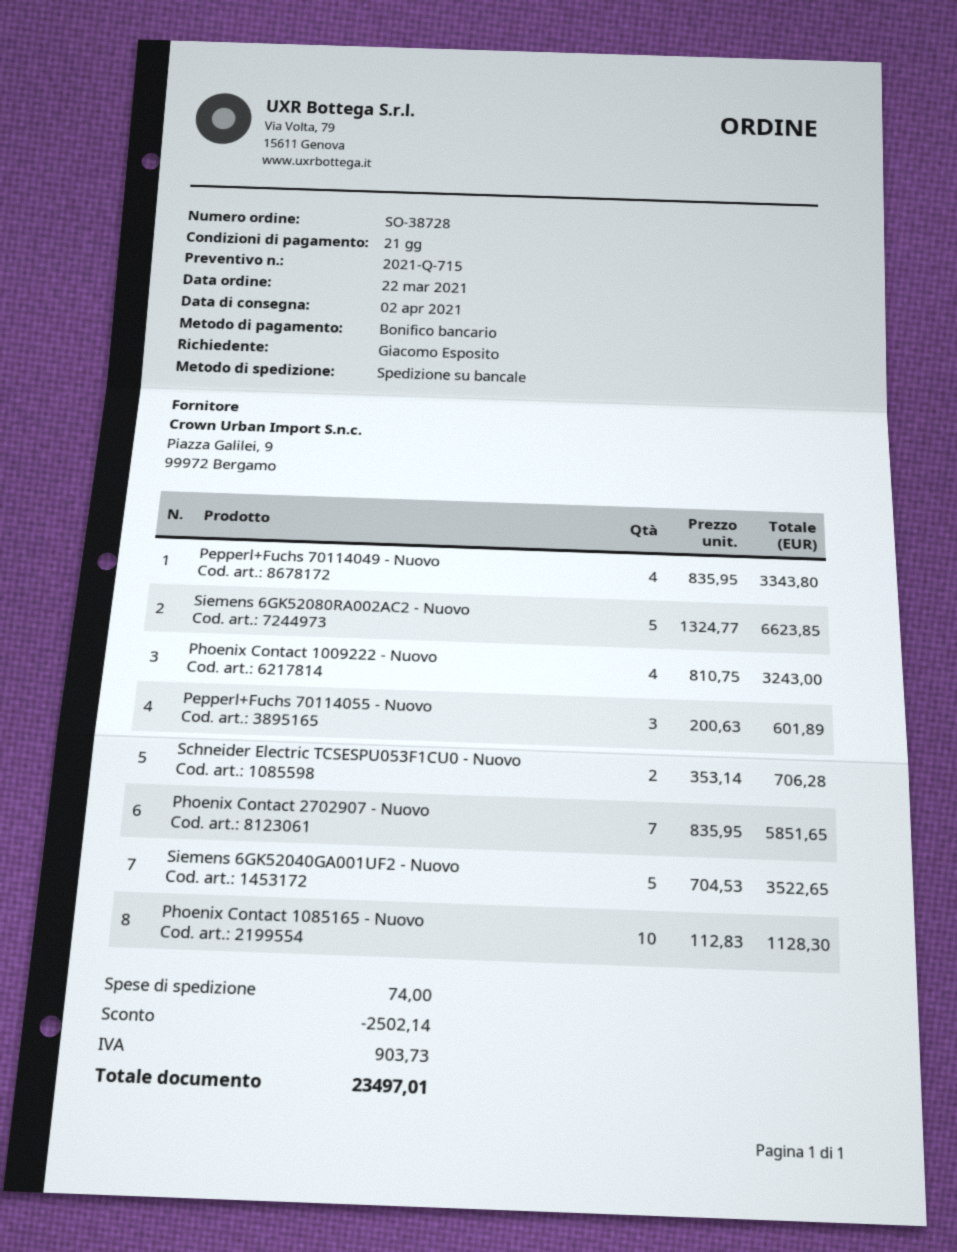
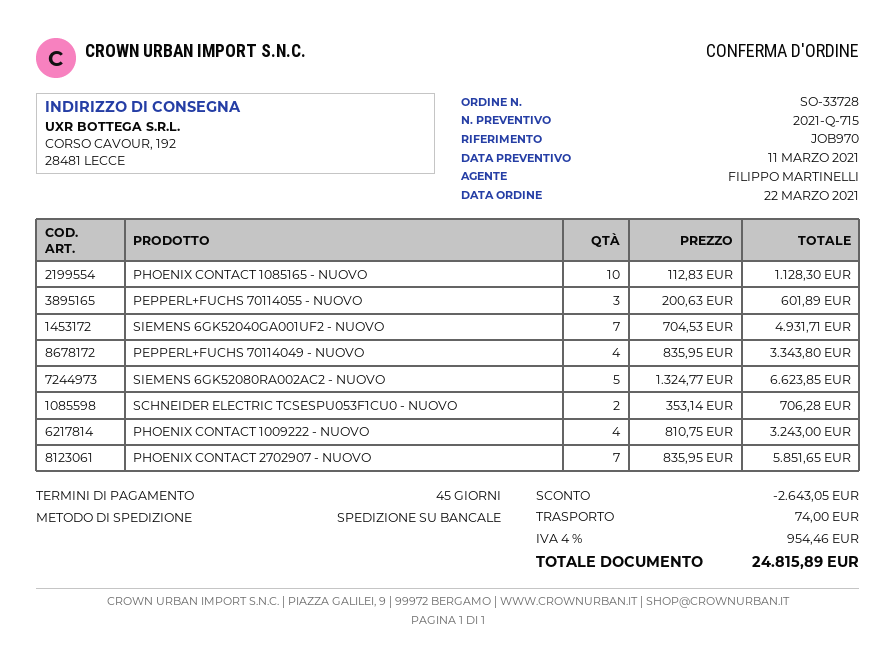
order number: SO-38728 -> SO-33728
payment terms: 21 days -> 45 days
Siemens 6GK52040GA001UF2 - Nuovo: 5 x 704.53 = 3522.65 -> 7 x 704.53 = 4931.71
discount: 2502.14 -> 2643.05
tax: 903.73 -> 954.46
total: 23497.01 -> 24815.89

